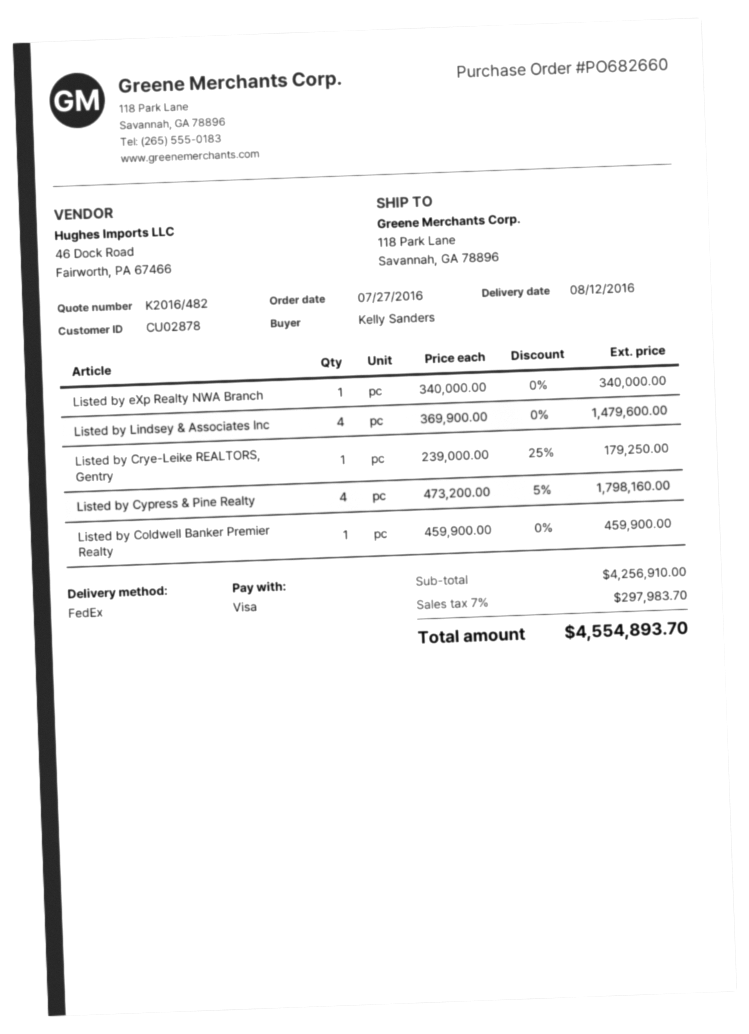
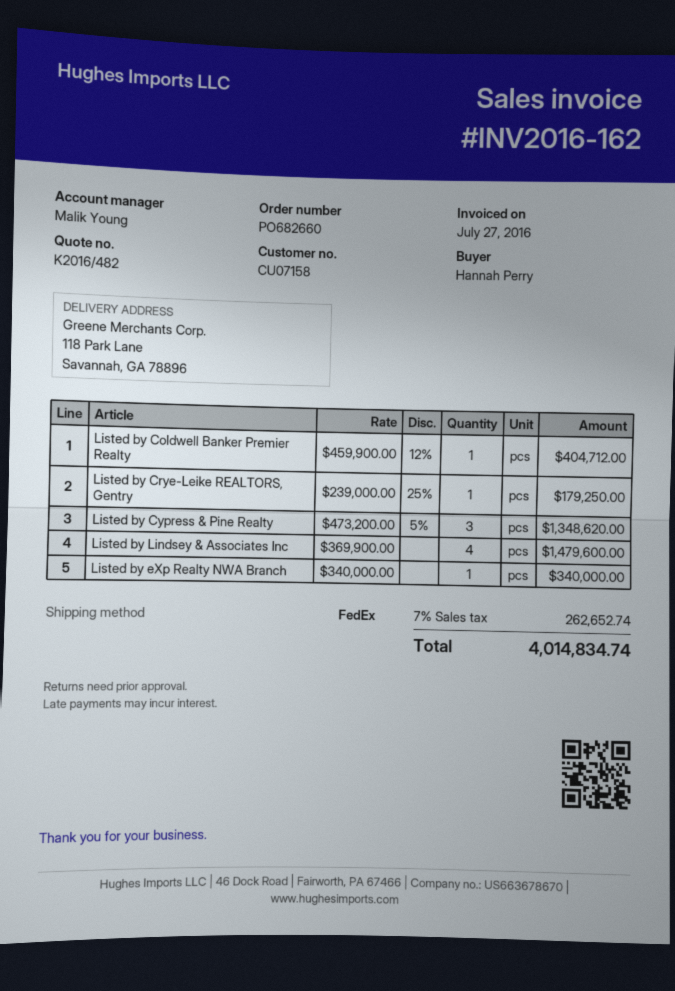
customer number: CU02878 -> CU07158
ordered by: Kelly Sanders -> Hannah Perry
Listed by Cypress & Pine Realty: 4 x 473200.00 - 5% = 1798160.00 -> 3 x 473200.00 - 5% = 1348620.00
Listed by Coldwell Banker Premier Realty: 1 x 459900.00 = 459900.00 -> 1 x 459900.00 - 12% = 404712.00
tax: 7% = 297983.70 -> 7% = 262652.74
total: 4554893.70 -> 4014834.74

